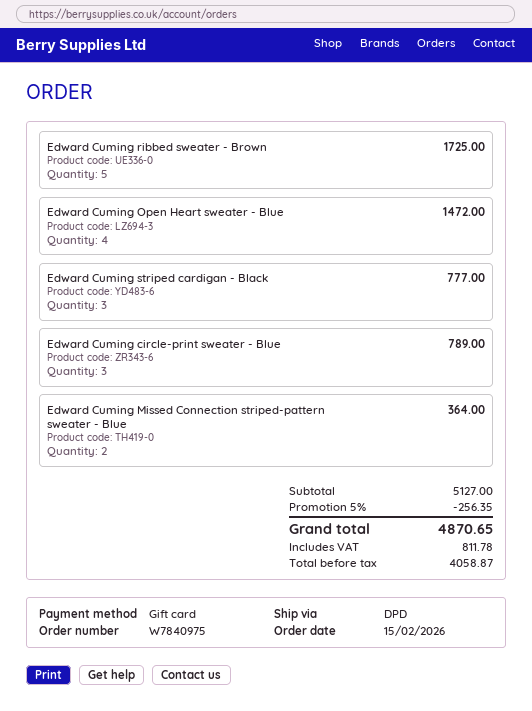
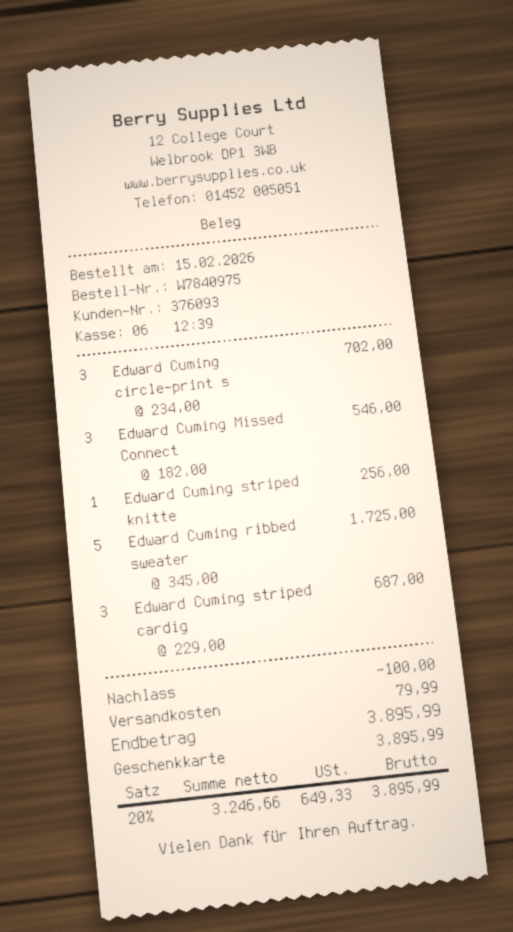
Edward Cuming Open Heart sweater - Blue: 4 for 1472.00 -> none
Edward Cuming striped cardigan - Black: 3 for 777.00 -> 3 for 687.00
Edward Cuming circle-print sweater - Blue: 3 for 789.00 -> 3 for 702.00
Edward Cuming Missed Connection striped-pattern sweater - Blue: 2 for 364.00 -> 3 for 546.00
Edward Cuming striped knitte: none -> 1 for 256.00
discount: 256.35 -> 100.00
shipping: none -> 79.99
net: 4058.87 -> 3246.66
tax: 811.78 -> 649.33
total: 4870.65 -> 3895.99

